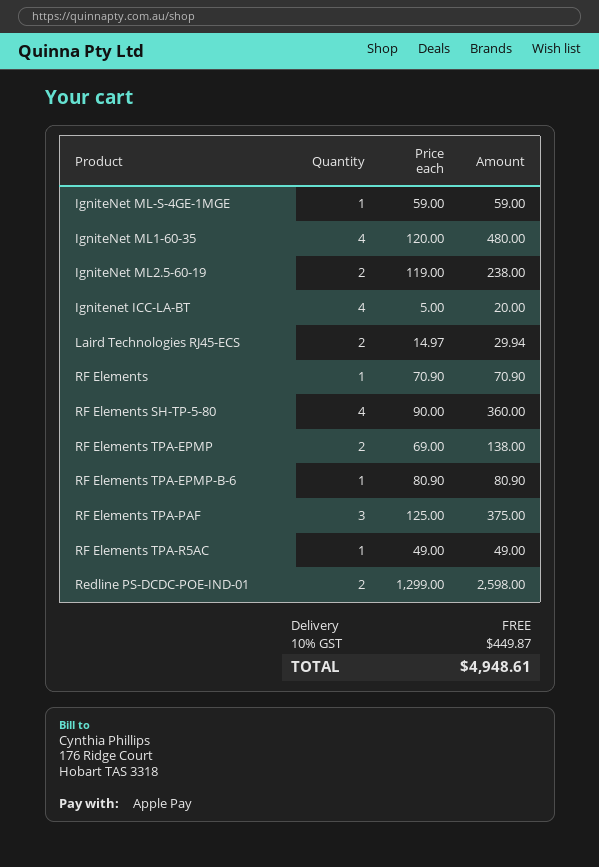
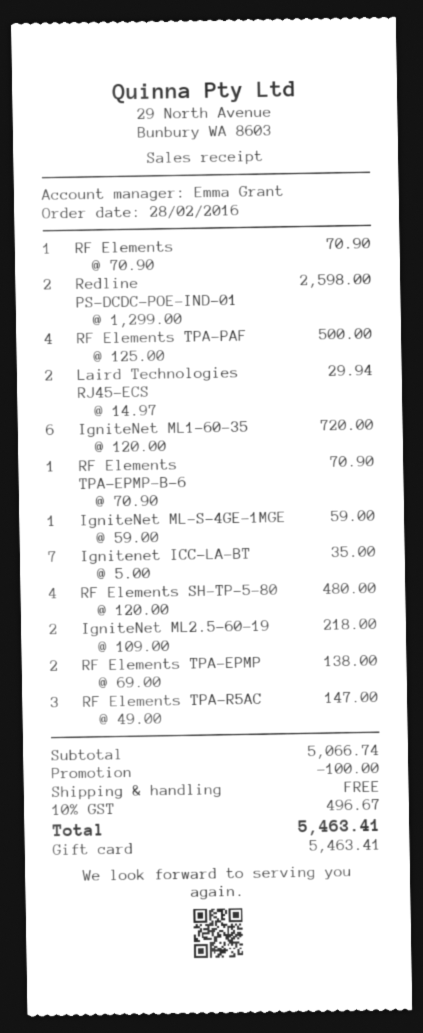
payment method: Apple Pay -> gift card
IgniteNet ML1-60-35: 4 x 120.00 = 480.00 -> 6 x 120.00 = 720.00
IgniteNet ML2.5-60-19: 2 x 119.00 = 238.00 -> 2 x 109.00 = 218.00
Ignitenet ICC-LA-BT: 4 x 5.00 = 20.00 -> 7 x 5.00 = 35.00
RF Elements SH-TP-5-80: 4 x 90.00 = 360.00 -> 4 x 120.00 = 480.00
RF Elements TPA-EPMP-B-6: 1 x 80.90 = 80.90 -> 1 x 70.90 = 70.90
RF Elements TPA-PAF: 3 x 125.00 = 375.00 -> 4 x 125.00 = 500.00
RF Elements TPA-R5AC: 1 x 49.00 = 49.00 -> 3 x 49.00 = 147.00
discount: none -> 100.00
tax: 10% = 449.87 -> 10% = 496.67
total: 4948.61 -> 5463.41

